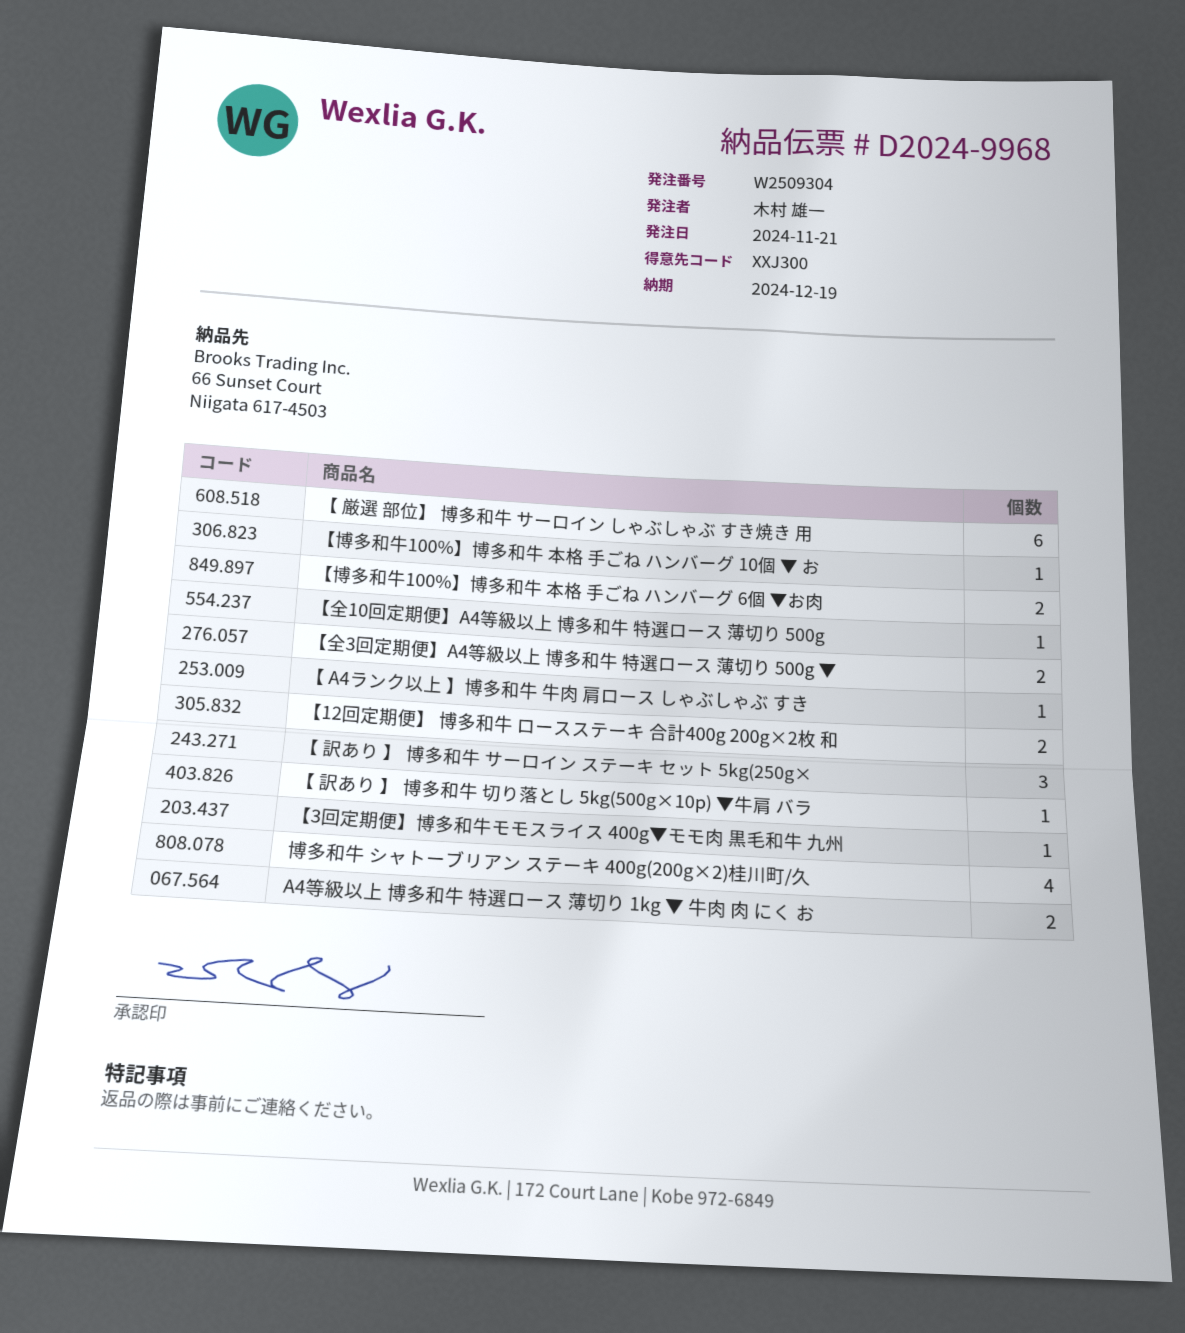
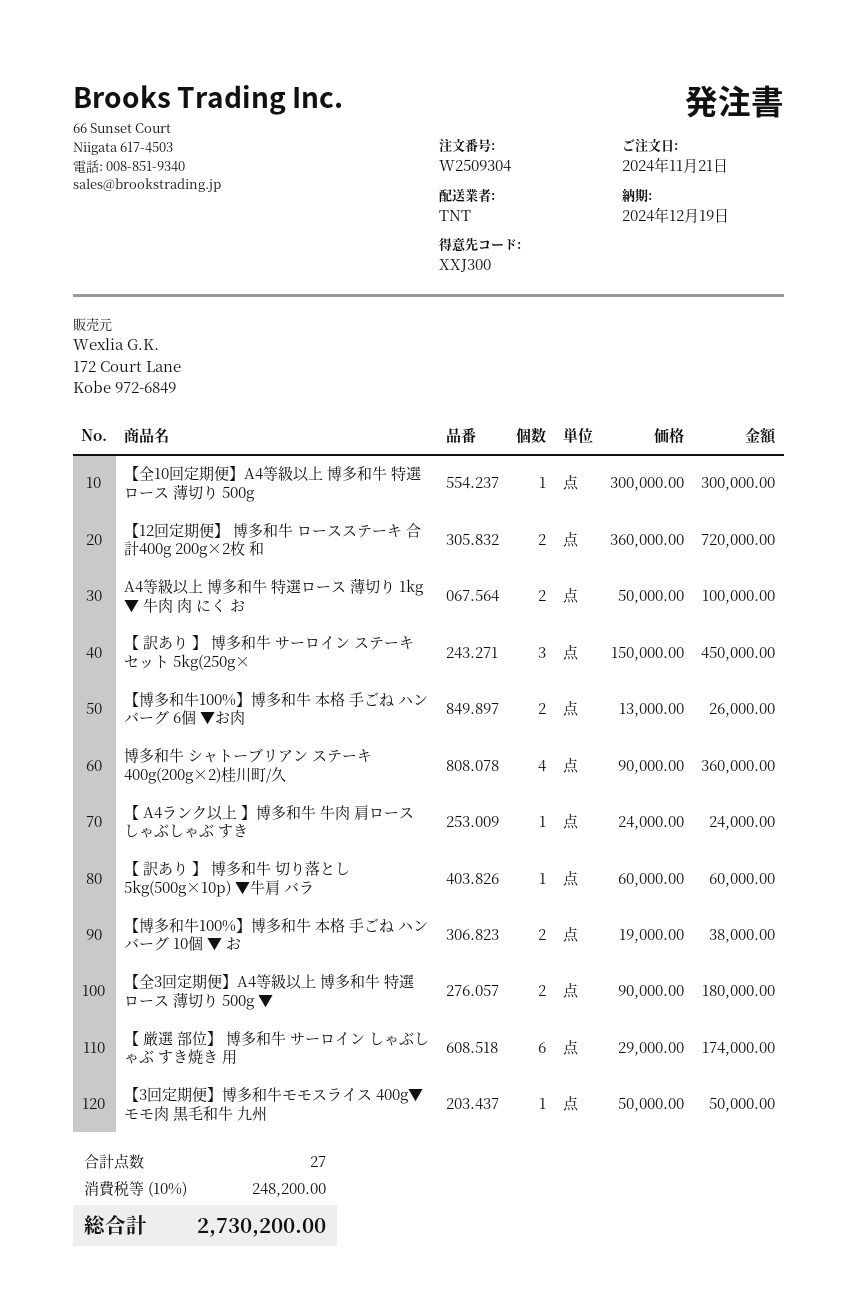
【博多和牛100%】博多和牛 本格 手ごね ハンバーグ 10個 ▼ お: 1 -> 2

